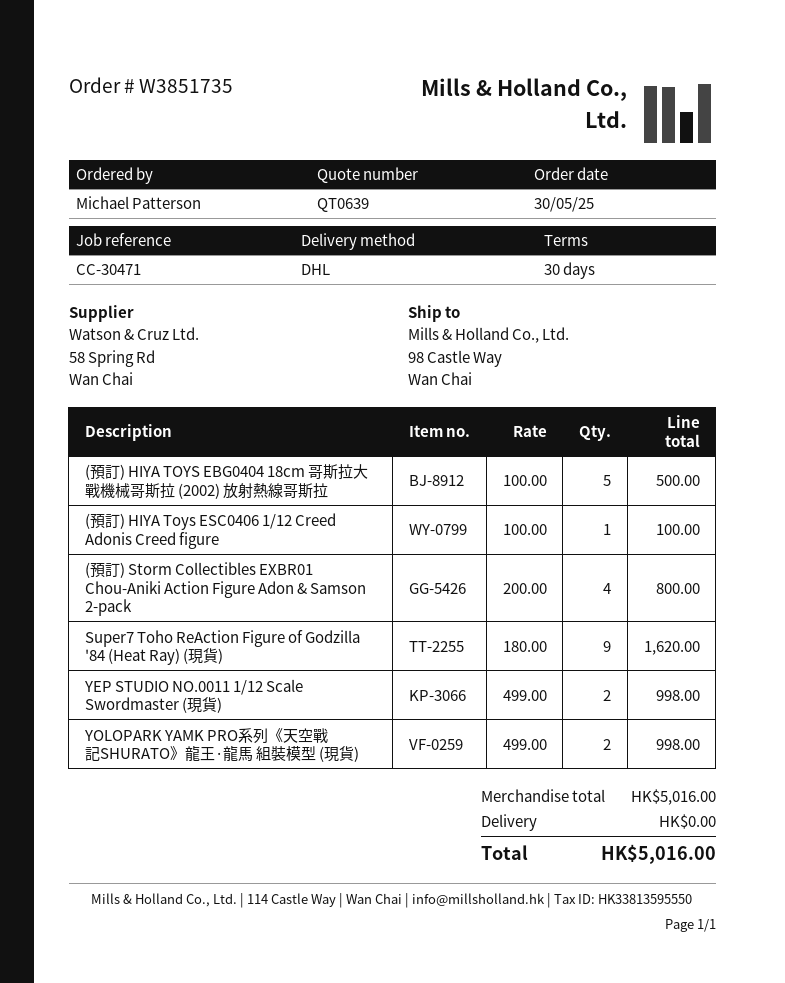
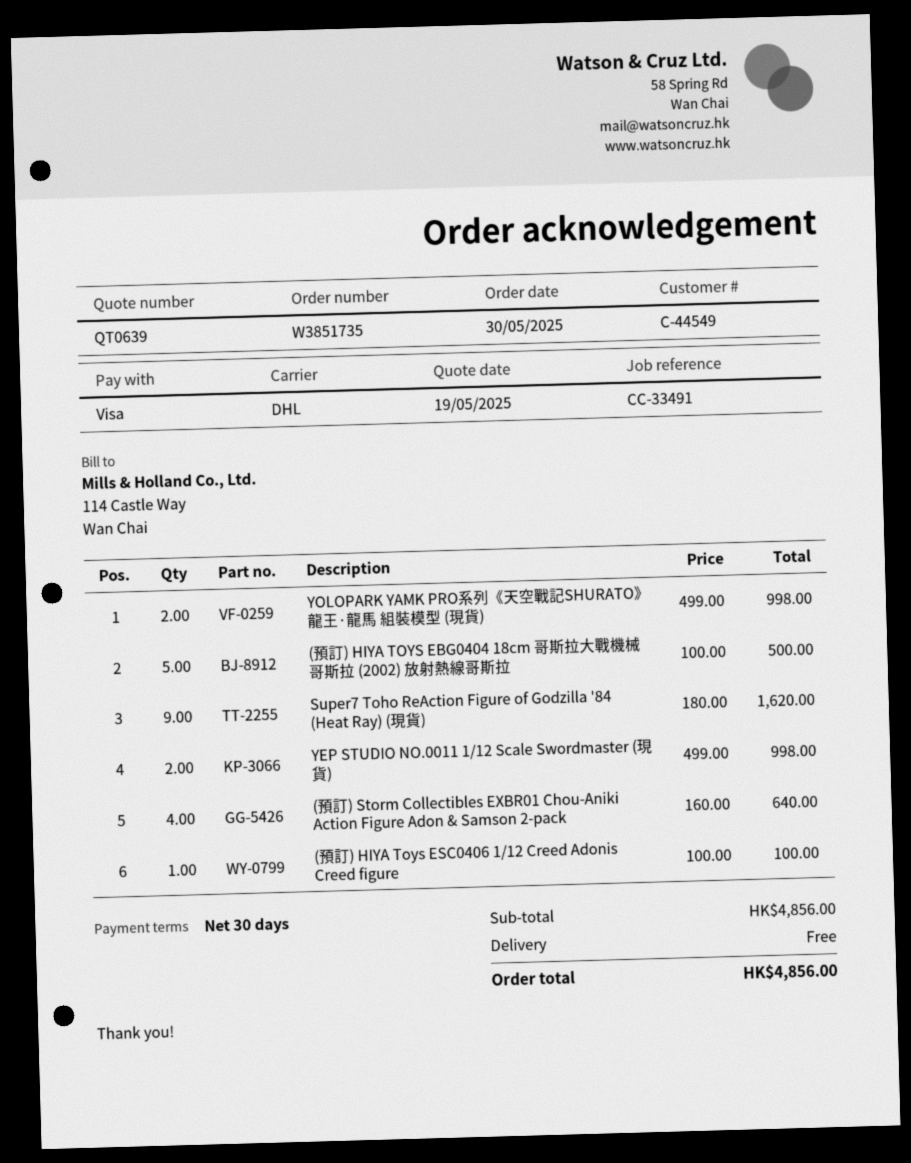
reference: CC-30471 -> CC-33491
(預訂) Storm Collectibles EXBR01 Chou-Aniki Action Figure Adon & Samson 2-pack: 4 x 200.00 = 800.00 -> 4 x 160.00 = 640.00
subtotal: 5016.00 -> 4856.00
total: 5016.00 -> 4856.00

